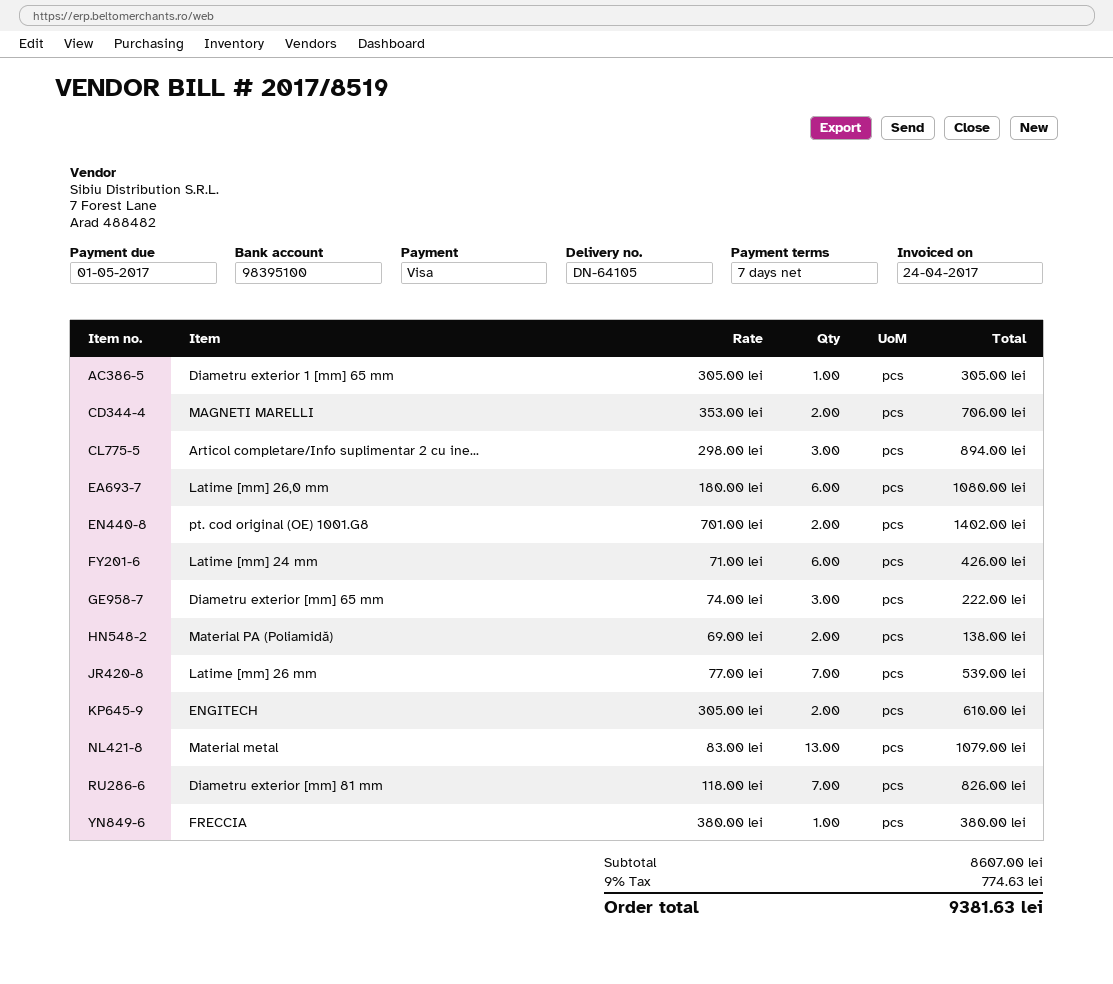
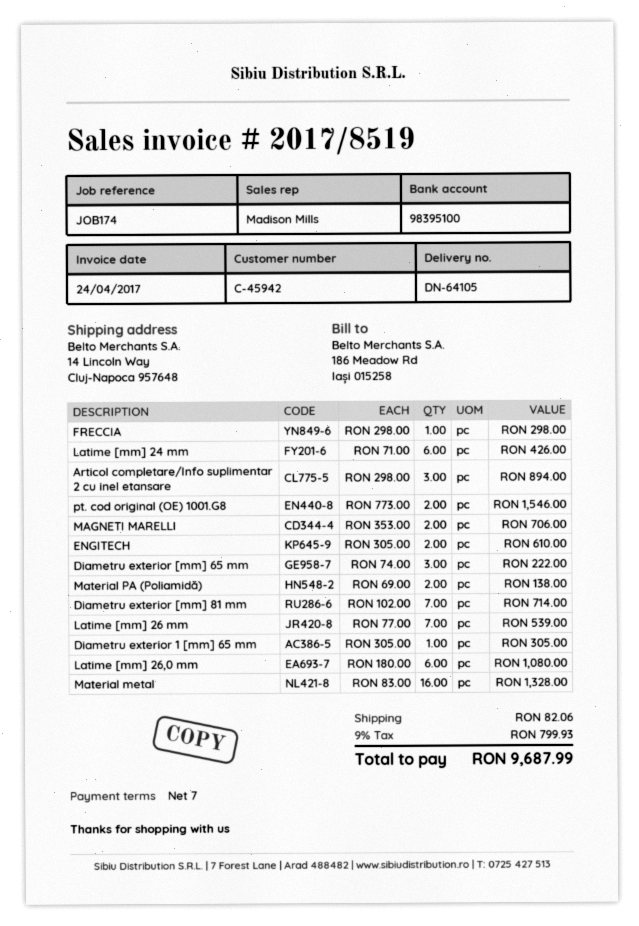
pt. cod original (OE) 1001.G8: 2 x 701.00 = 1402.00 -> 2 x 773.00 = 1546.00
Material metal: 13 x 83.00 = 1079.00 -> 16 x 83.00 = 1328.00
Diametru exterior [mm] 81 mm: 7 x 118.00 = 826.00 -> 7 x 102.00 = 714.00
FRECCIA: 1 x 380.00 = 380.00 -> 1 x 298.00 = 298.00
shipping: none -> 82.06
tax: 9% = 774.63 -> 9% = 799.93
total: 9381.63 -> 9687.99

